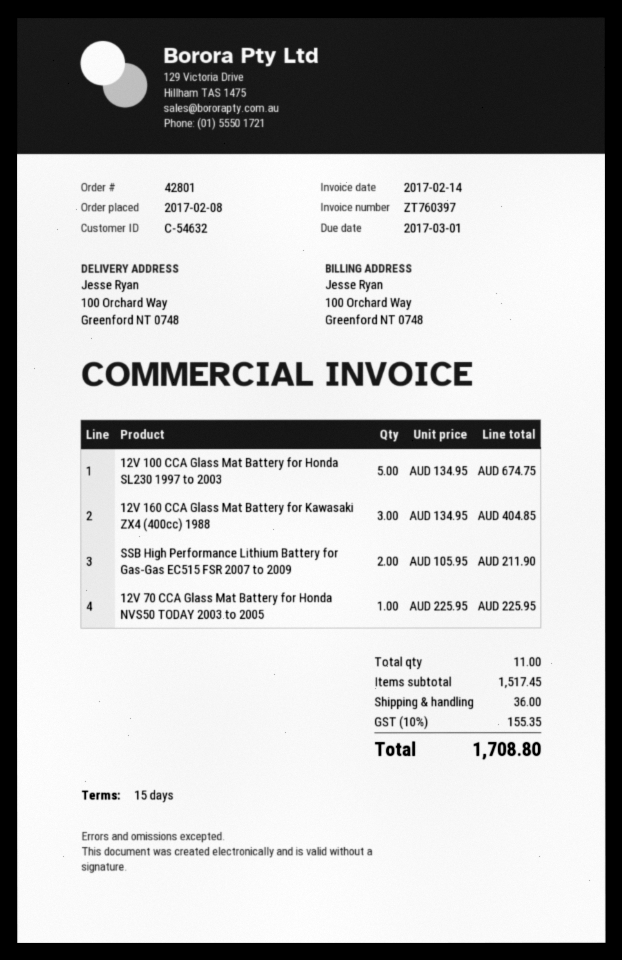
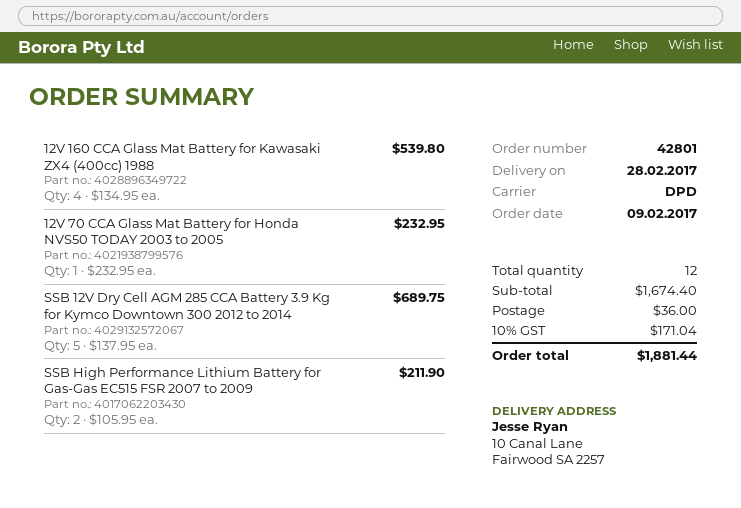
order date: 2017-02-08 -> 2017-02-09
ship to: 100 Orchard Way, Greenford NT 0748 -> 10 Canal Lane, Fairwood SA 2257
12V 100 CCA Glass Mat Battery for Honda SL230 1997 to 2003: 5 x 134.95 = 674.75 -> none
12V 160 CCA Glass Mat Battery for Kawasaki ZX4 (400cc) 1988: 3 x 134.95 = 404.85 -> 4 x 134.95 = 539.80
12V 70 CCA Glass Mat Battery for Honda NVS50 TODAY 2003 to 2005: 1 x 225.95 = 225.95 -> 1 x 232.95 = 232.95
SSB 12V Dry Cell AGM 285 CCA Battery 3.9 Kg for Kymco Downtown 300 2012 to 2014: none -> 5 x 137.95 = 689.75
total quantity: 11 -> 12
subtotal: 1517.45 -> 1674.40
tax: 10% = 155.35 -> 10% = 171.04
total: 1708.80 -> 1881.44

